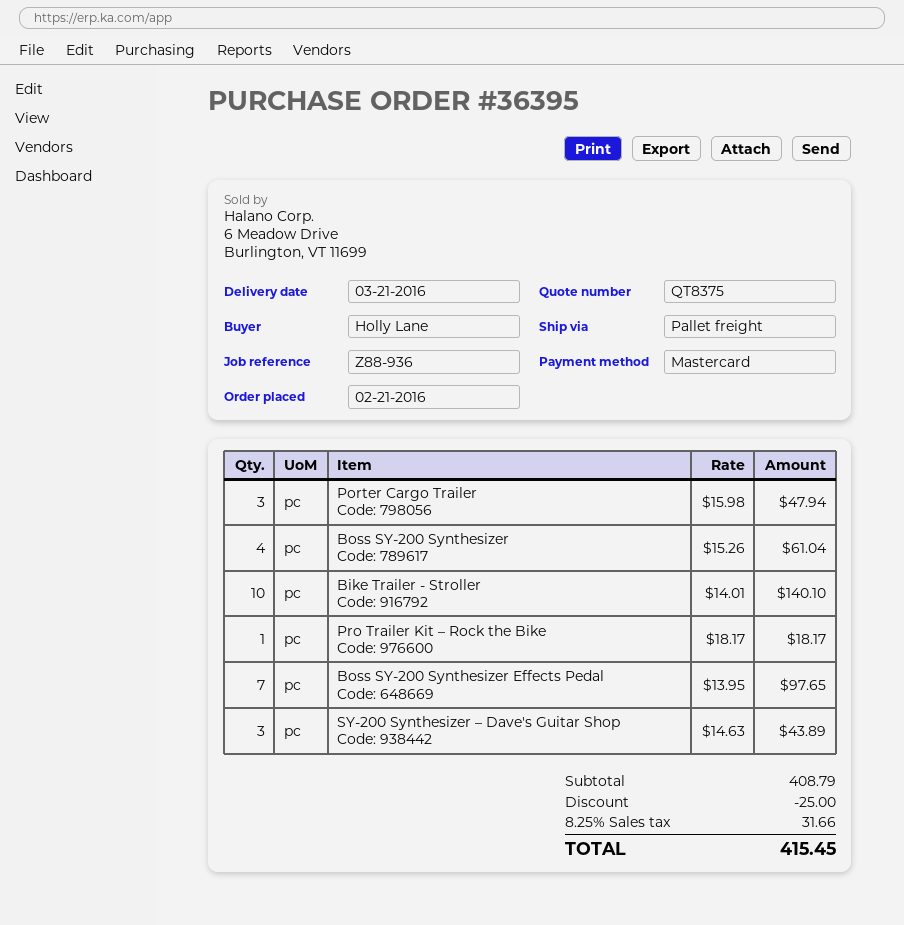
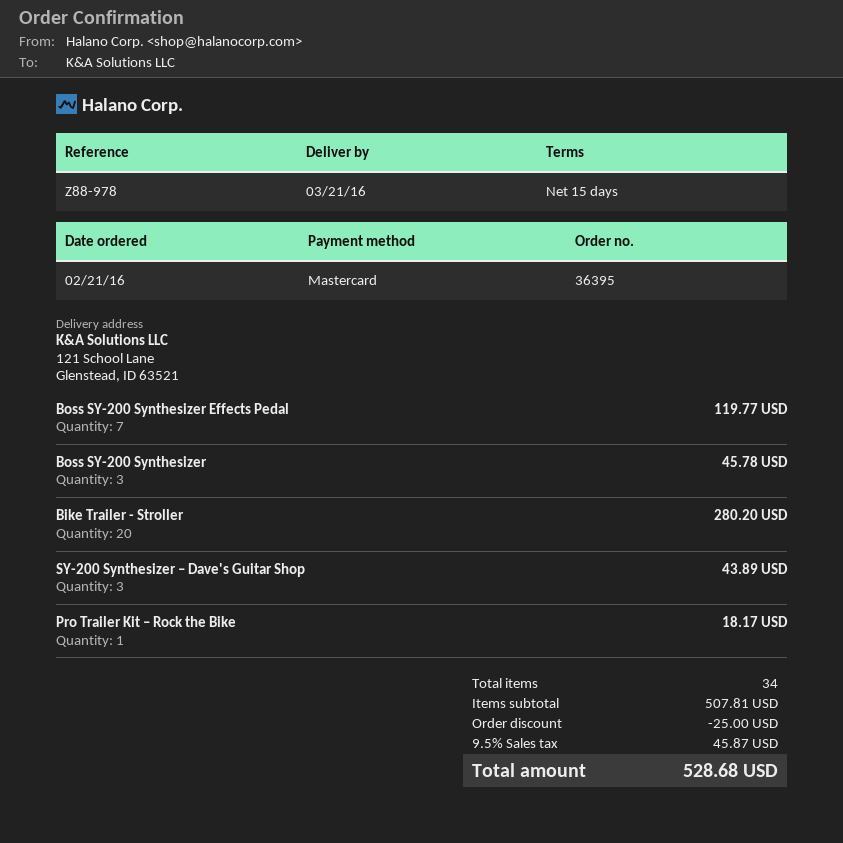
reference: Z88-936 -> Z88-978
Porter Cargo Trailer: 3 for 47.94 -> none
Boss SY-200 Synthesizer: 4 for 61.04 -> 3 for 45.78
Bike Trailer - Stroller: 10 for 140.10 -> 20 for 280.20
Boss SY-200 Synthesizer Effects Pedal: 7 for 97.65 -> 7 for 119.77
subtotal: 408.79 -> 507.81
tax: 8.25% = 31.66 -> 9.5% = 45.87
total: 415.45 -> 528.68

